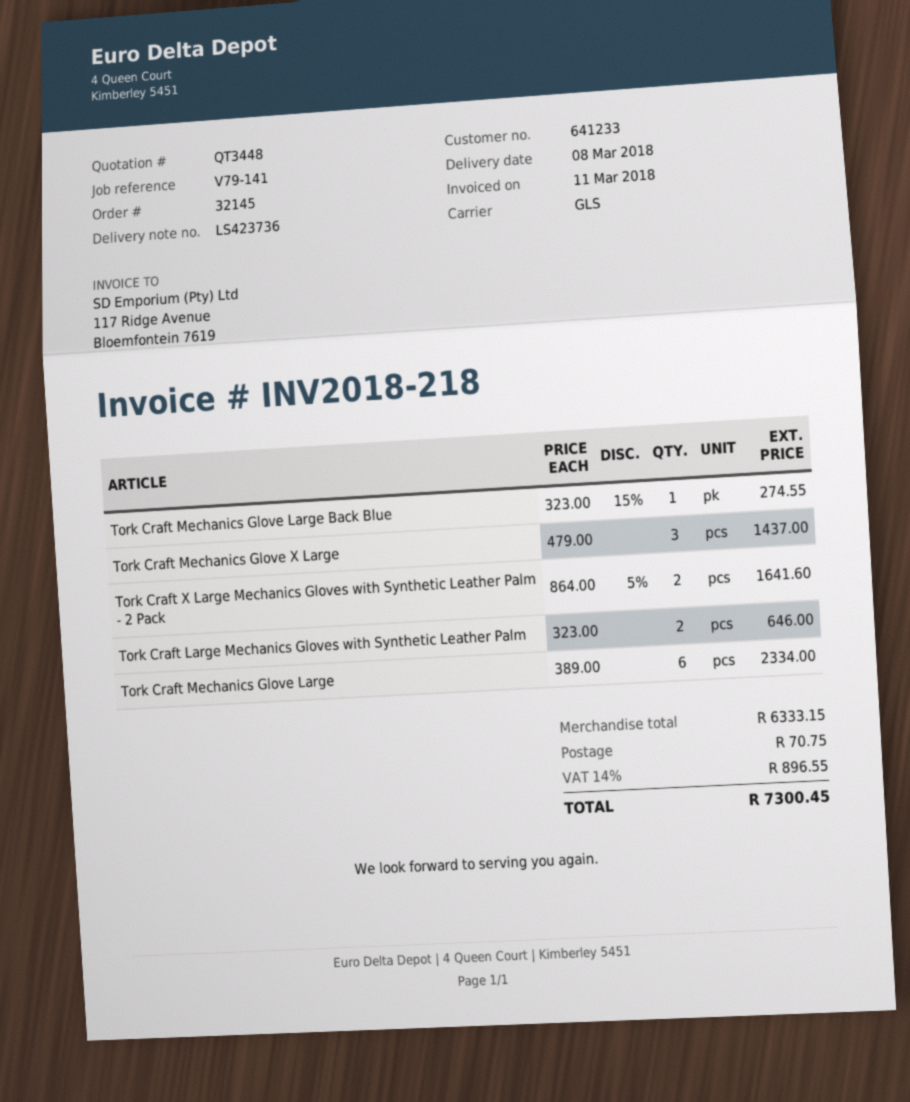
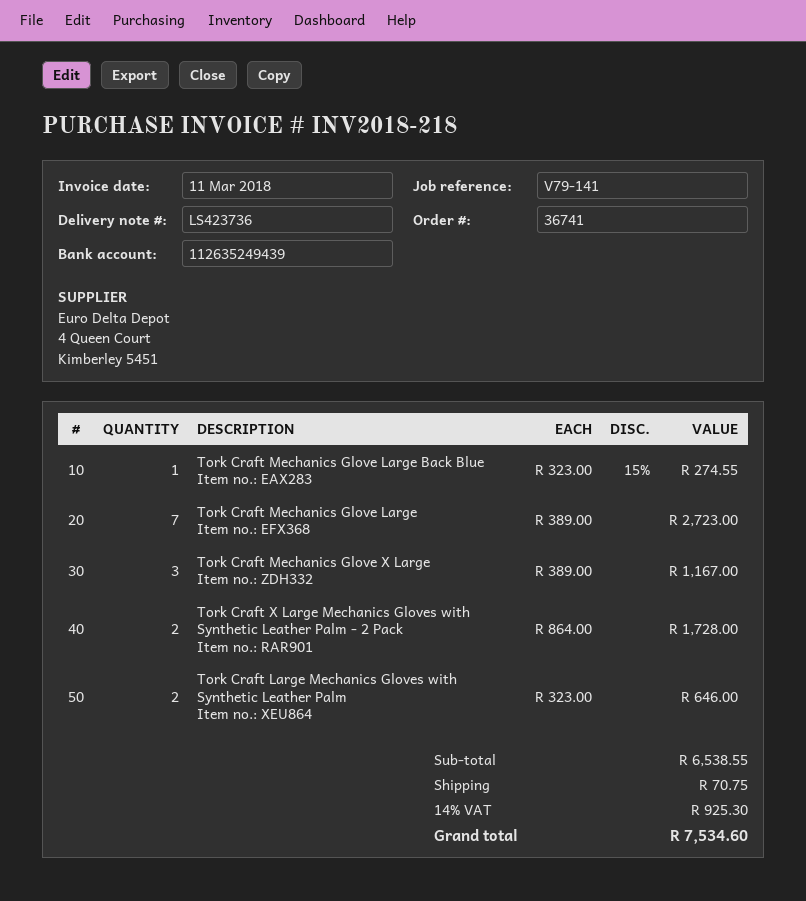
order number: 32145 -> 36741
Tork Craft Mechanics Glove X Large: 3 x 479.00 = 1437.00 -> 3 x 389.00 = 1167.00
Tork Craft X Large Mechanics Gloves with Synthetic Leather Palm - 2 Pack: 2 x 864.00 - 5% = 1641.60 -> 2 x 864.00 = 1728.00
Tork Craft Mechanics Glove Large: 6 x 389.00 = 2334.00 -> 7 x 389.00 = 2723.00
subtotal: 6333.15 -> 6538.55
tax: 14% = 896.55 -> 14% = 925.30
total: 7300.45 -> 7534.60

